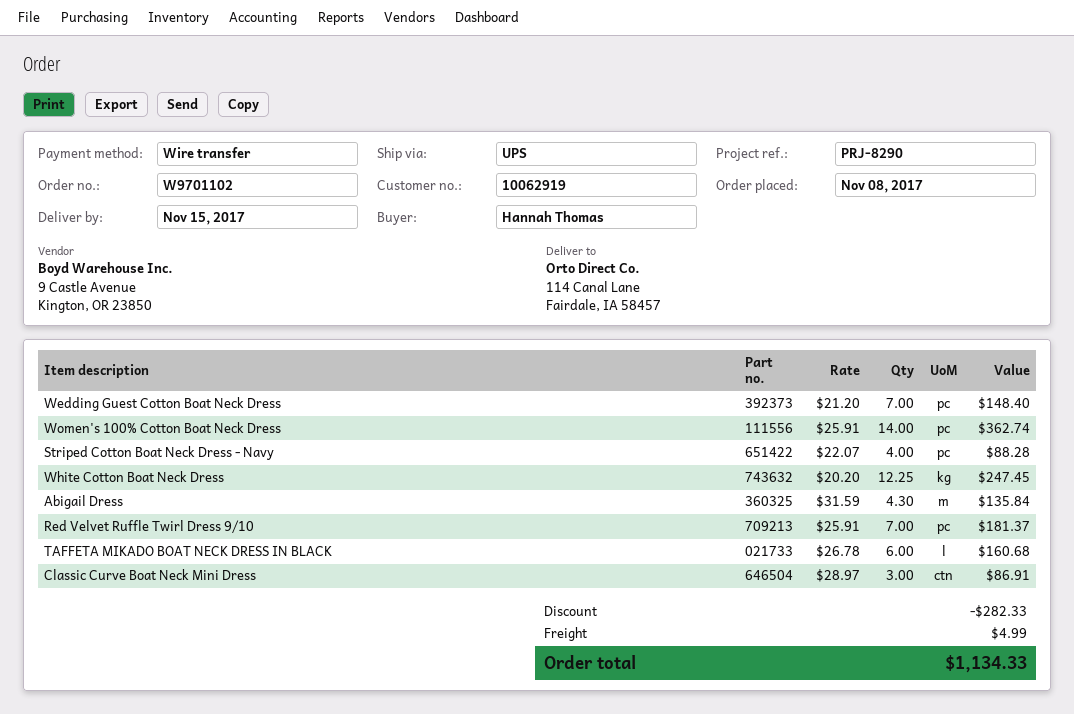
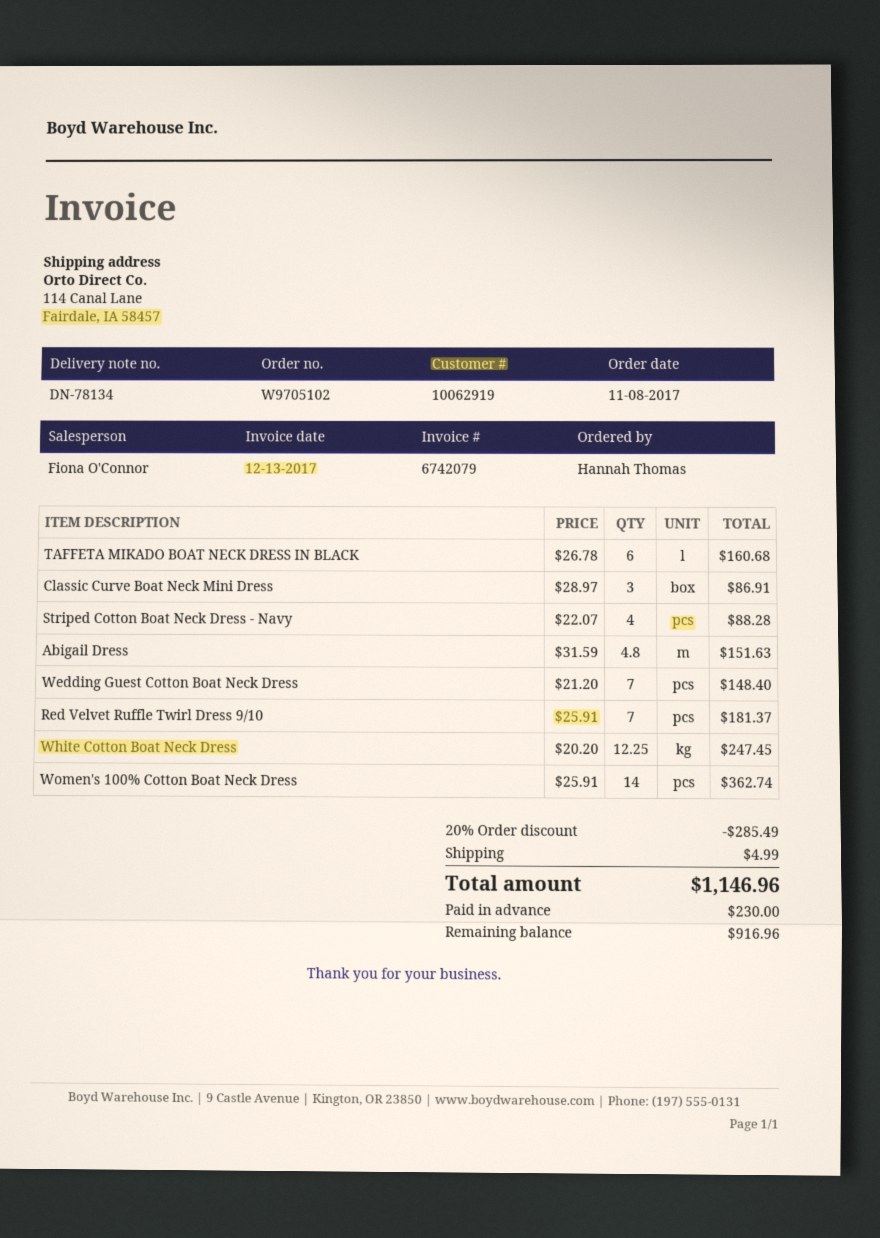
order number: W9701102 -> W9705102
Abigail Dress: 4.3 x 31.59 = 135.84 -> 4.8 x 31.59 = 151.63
discount: 282.33 -> 285.49
total: 1134.33 -> 1146.96

